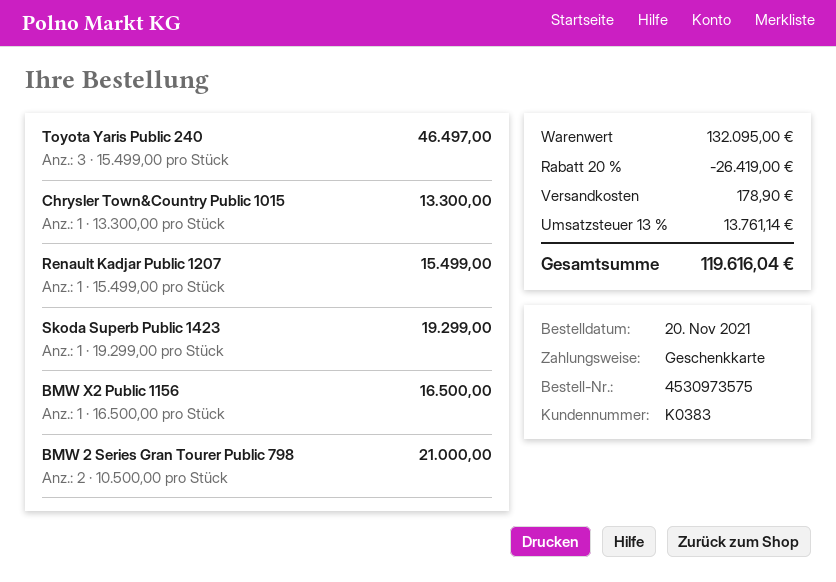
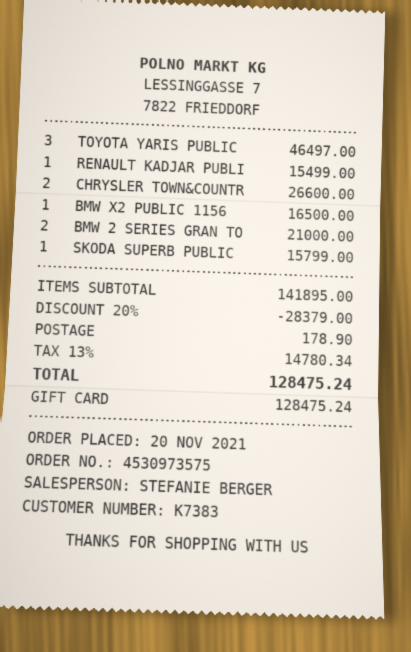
customer number: K0383 -> K7383
Chrysler Town&Country Public 1015: 1 for 13300.00 -> 2 for 26600.00
Skoda Superb Public 1423: 1 for 19299.00 -> 1 for 15799.00
subtotal: 132095.00 -> 141895.00
discount: 20% = 26419.00 -> 20% = 28379.00
tax: 13% = 13761.14 -> 13% = 14780.34
total: 119616.04 -> 128475.24

